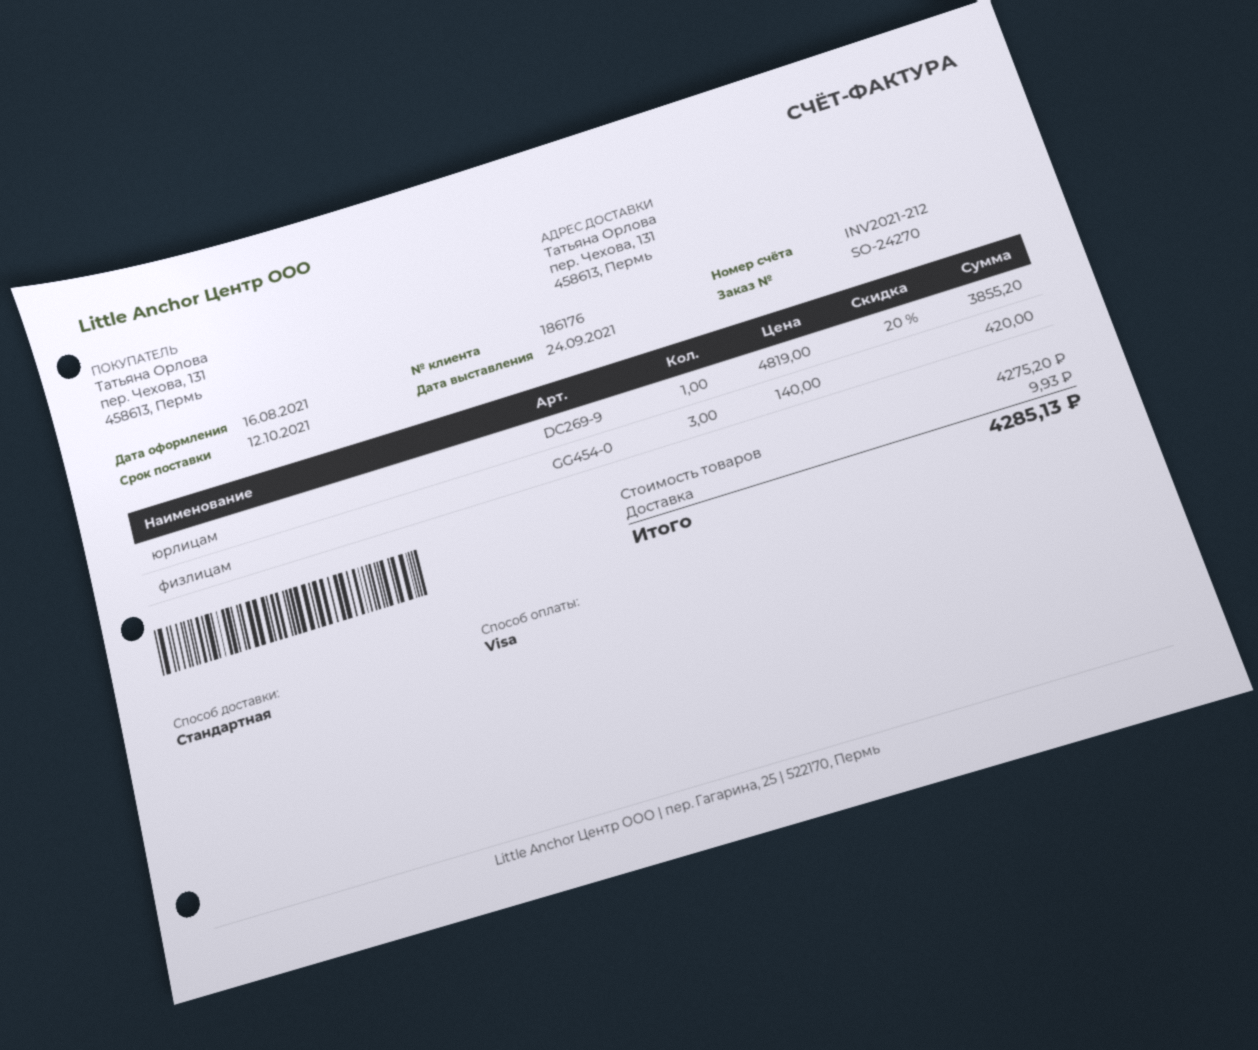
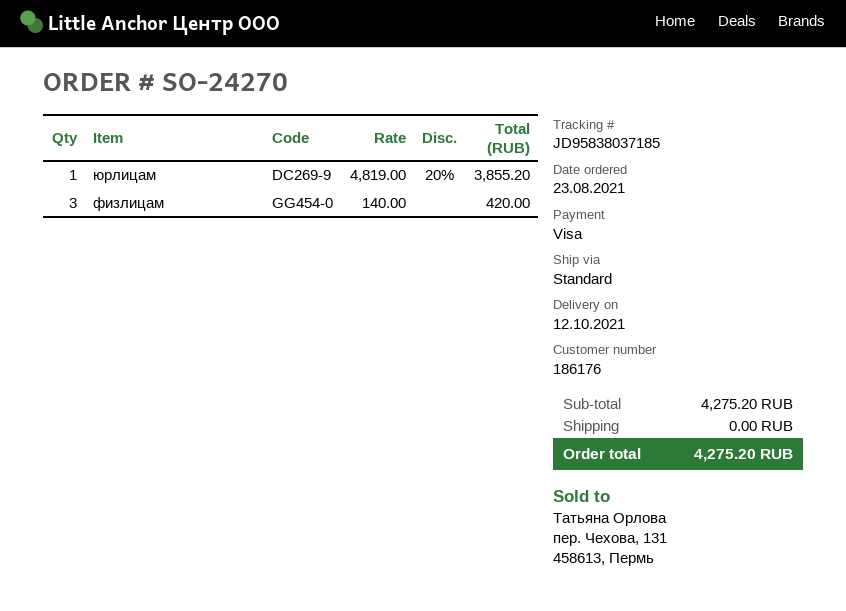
order date: 2021-08-16 -> 2021-08-23
shipping: 9.93 -> 0.00
total: 4285.13 -> 4275.20

